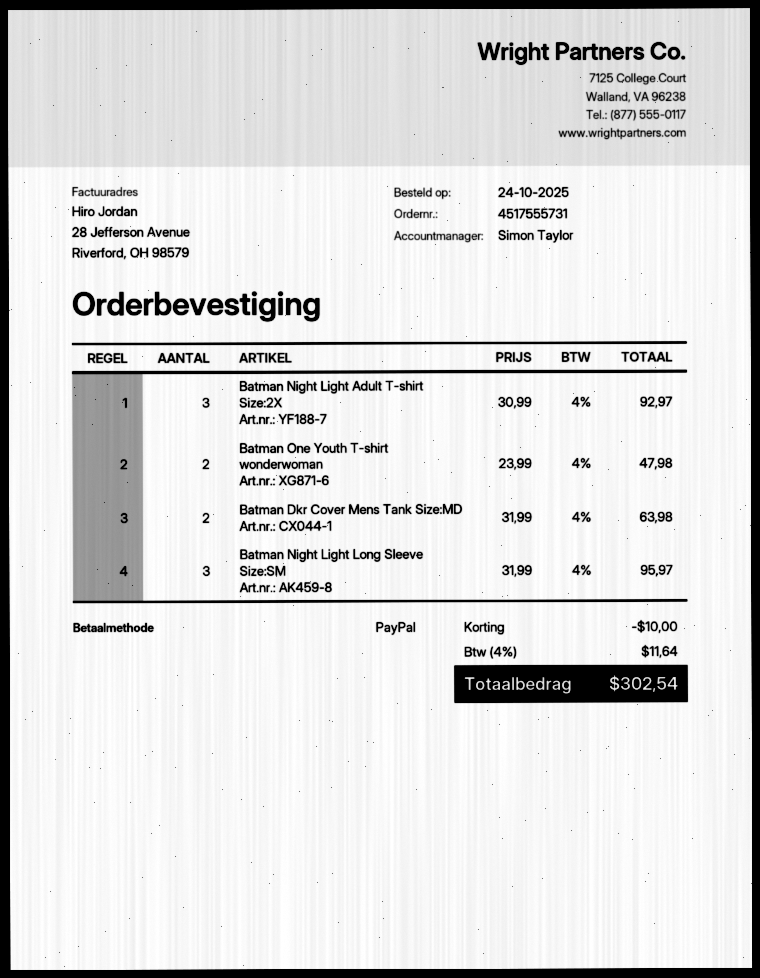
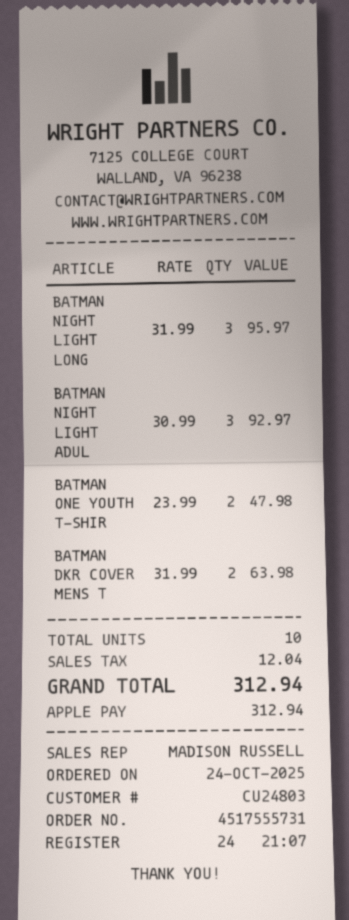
sales rep: Simon Taylor -> MADISON RUSSELL
payment method: PayPal -> Apple Pay
discount: 10.00 -> none
tax: 11.64 -> 12.04
total: 302.54 -> 312.94

